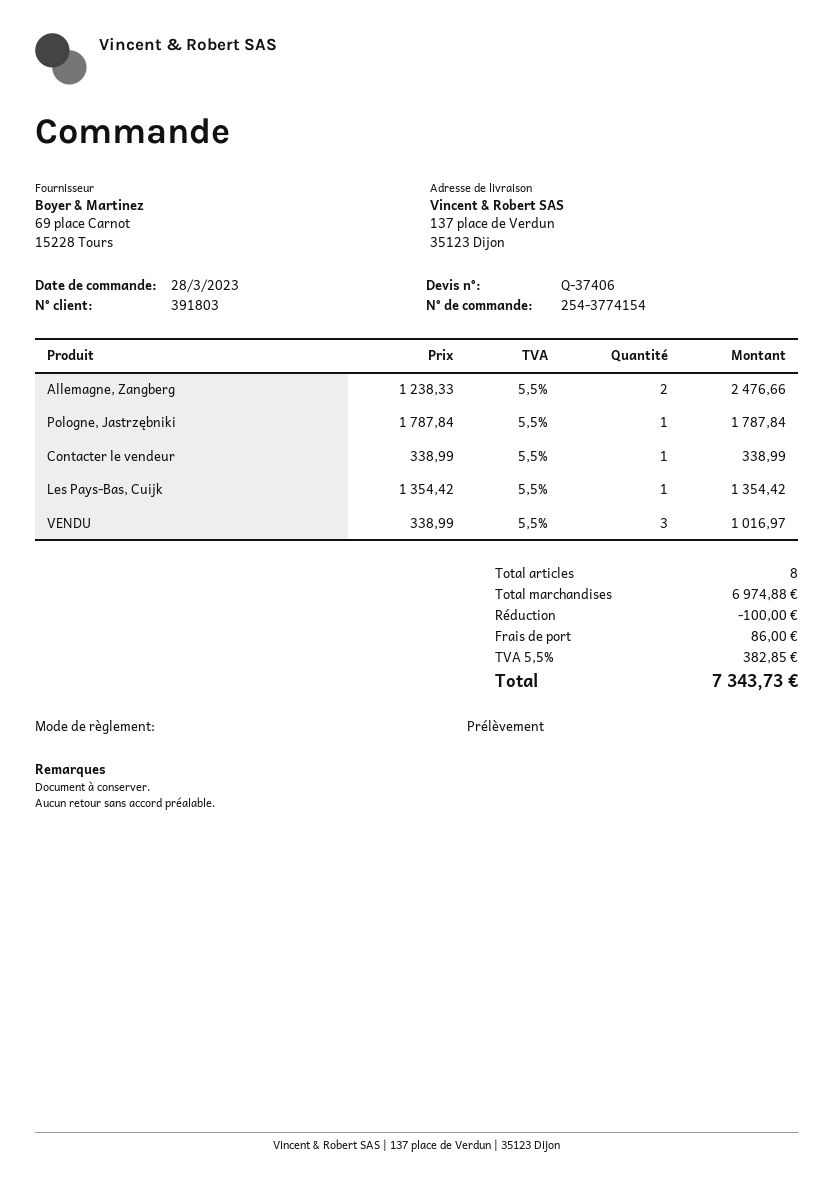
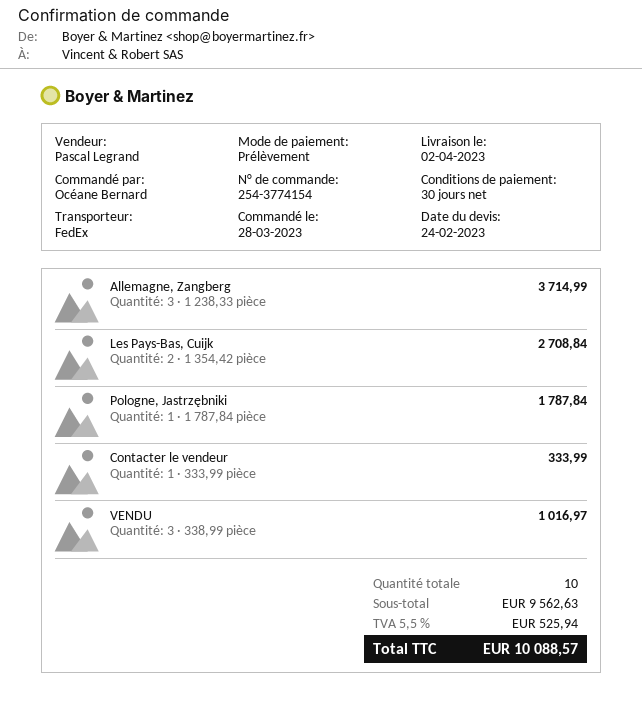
Allemagne, Zangberg: 2 x 1238.33 = 2476.66 -> 3 x 1238.33 = 3714.99
Contacter le vendeur: 1 x 338.99 = 338.99 -> 1 x 333.99 = 333.99
Les Pays-Bas, Cuijk: 1 x 1354.42 = 1354.42 -> 2 x 1354.42 = 2708.84
total quantity: 8 -> 10
subtotal: 6974.88 -> 9562.63
discount: 100.00 -> none
shipping: 86.00 -> none
tax: 5.5% = 382.85 -> 5.5% = 525.94
total: 7343.73 -> 10088.57

